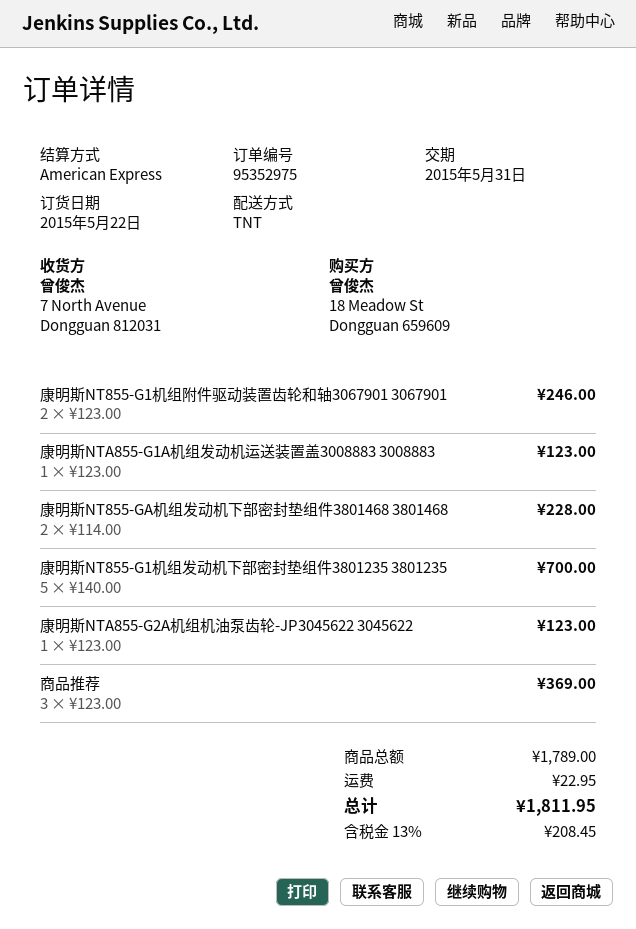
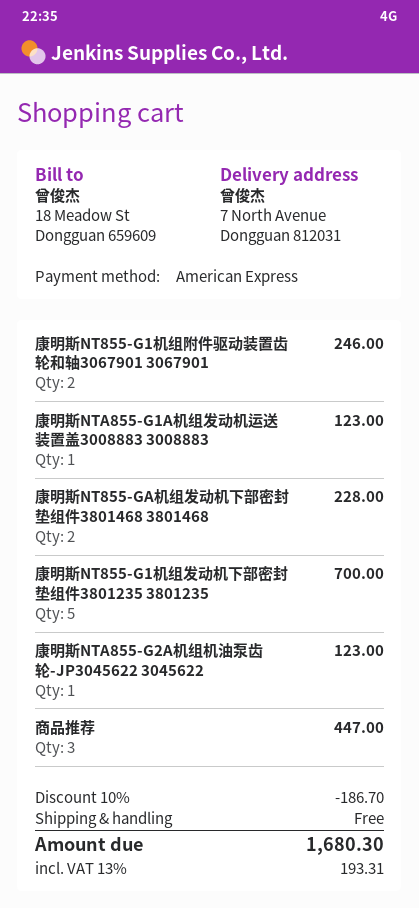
商品推荐: 3 for 369.00 -> 3 for 447.00
discount: none -> 10% = 186.70
shipping: 22.95 -> 0.00
tax: 13% = 208.45 -> 13% = 193.31
total: 1811.95 -> 1680.30

